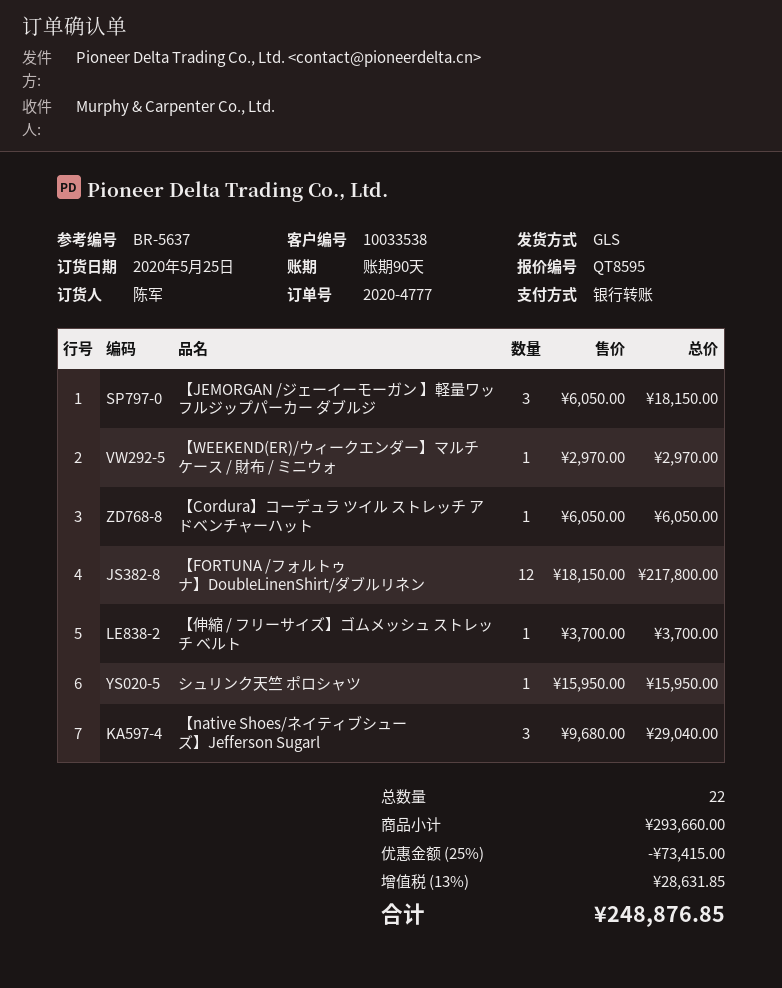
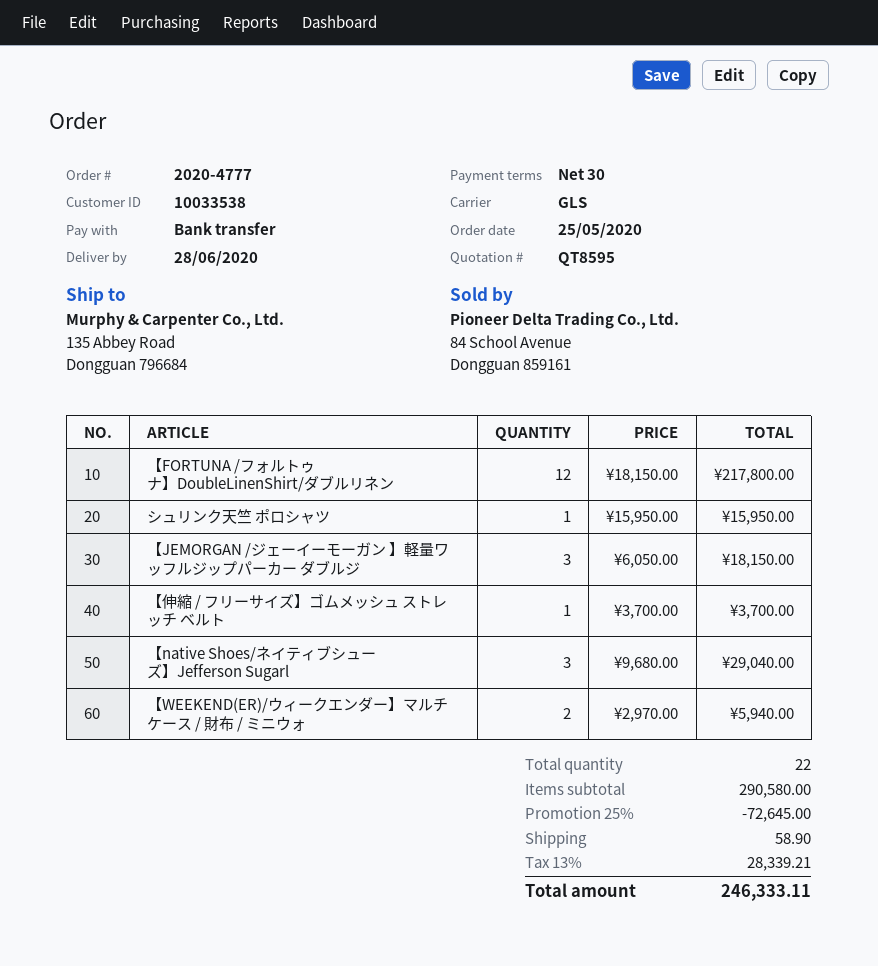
payment terms: 90 days -> 30 days
【WEEKEND(ER)/ウィークエンダー】マルチケース / 財布 / ミニウォ: 1 x 2970.00 = 2970.00 -> 2 x 2970.00 = 5940.00
【Cordura】コーデュラ ツイル ストレッチ アドベンチャーハット: 1 x 6050.00 = 6050.00 -> none
subtotal: 293660.00 -> 290580.00
discount: 25% = 73415.00 -> 25% = 72645.00
shipping: none -> 58.90
tax: 13% = 28631.85 -> 13% = 28339.21
total: 248876.85 -> 246333.11

